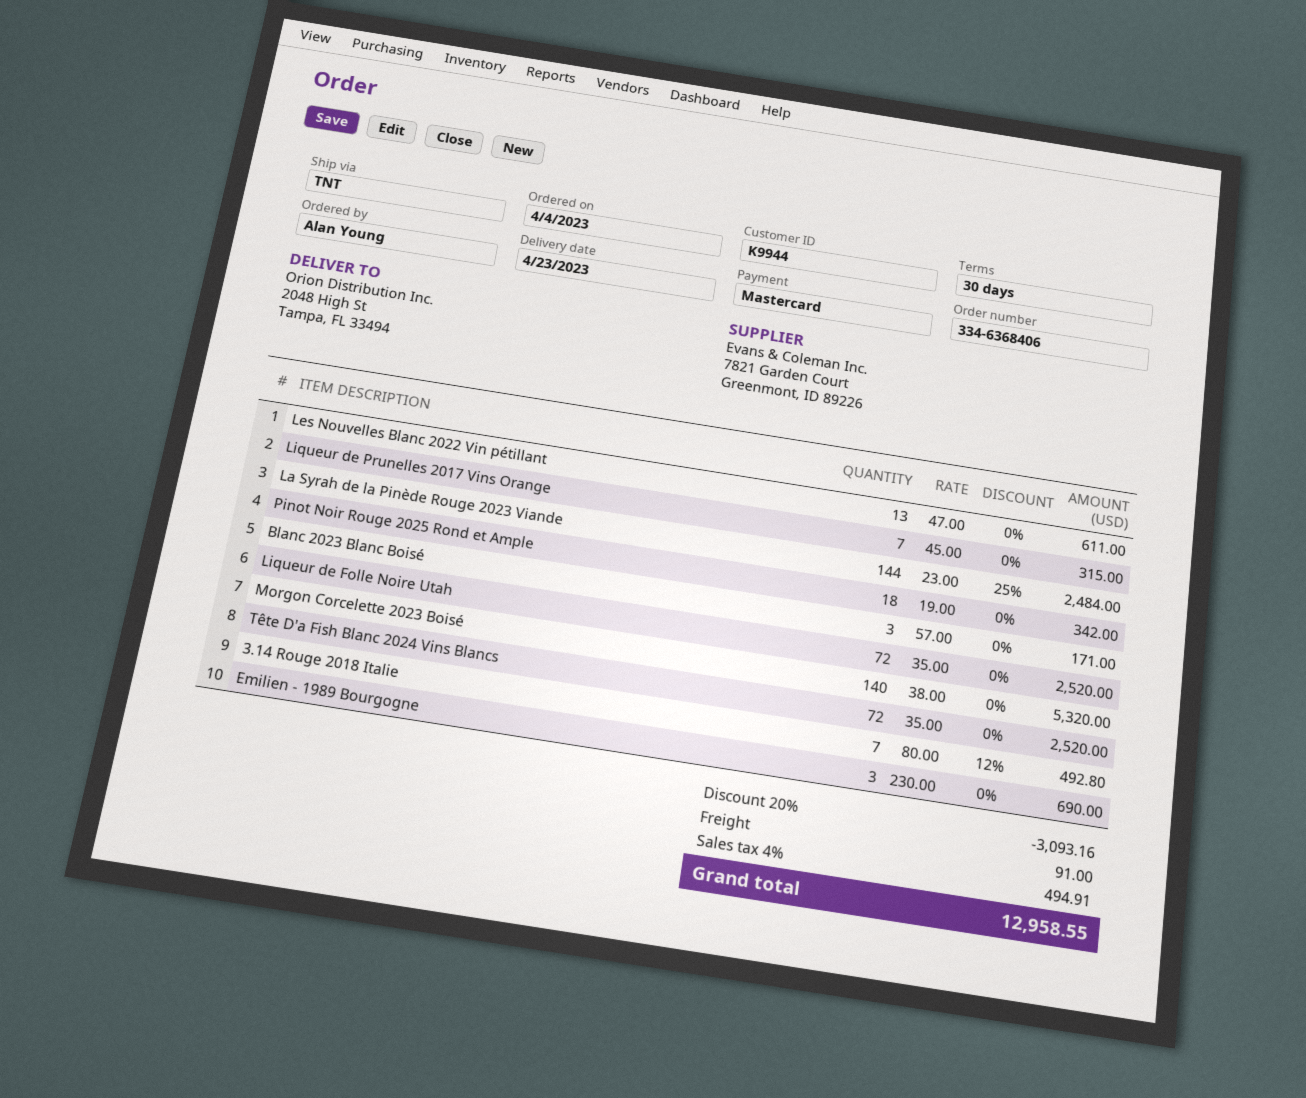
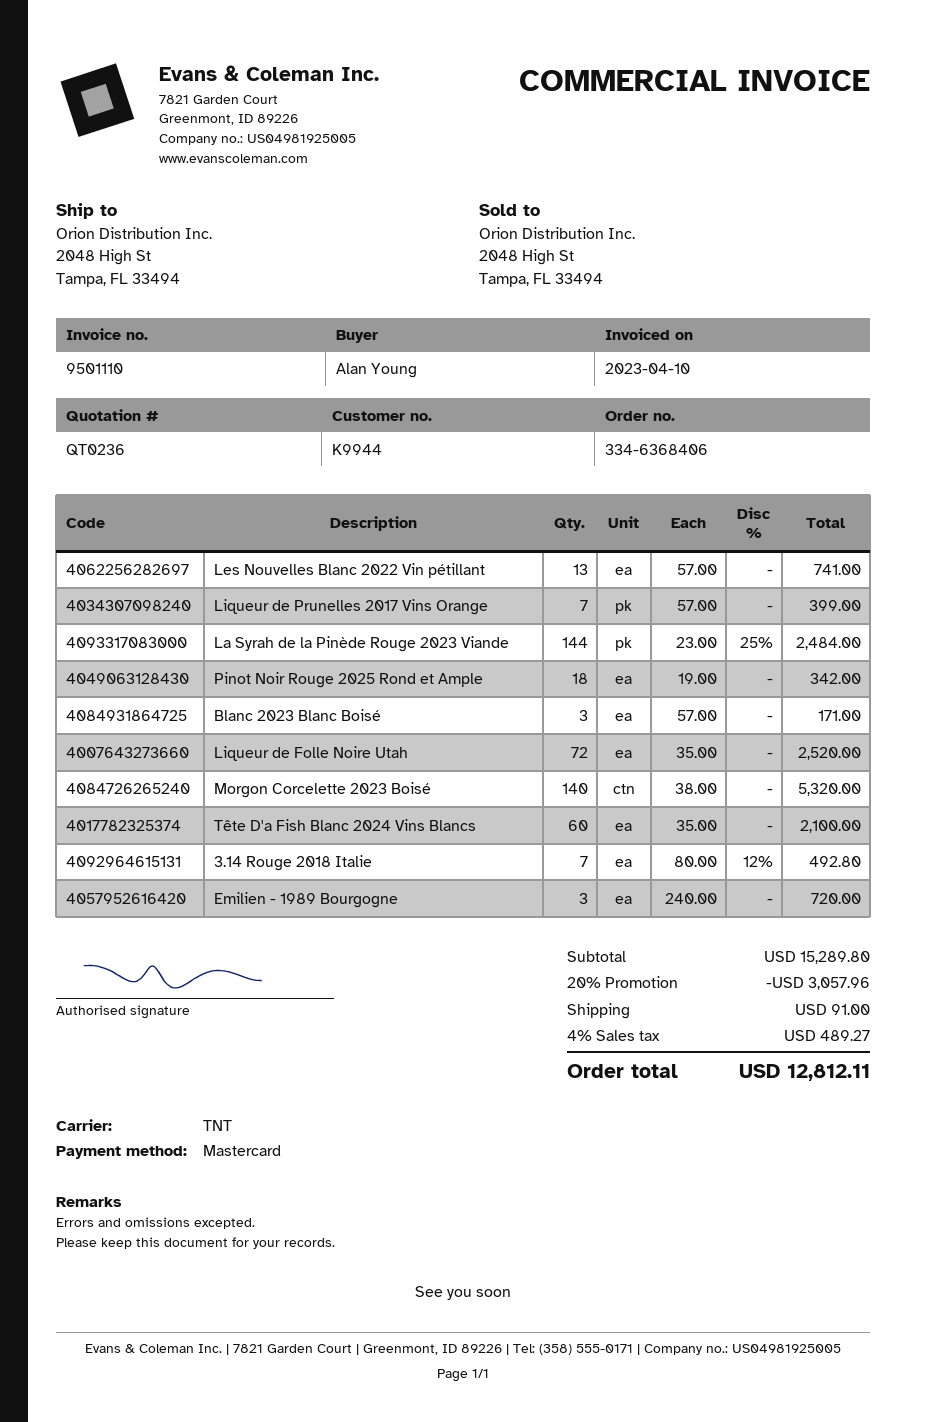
Les Nouvelles Blanc 2022 Vin pétillant: 13 x 47.00 = 611.00 -> 13 x 57.00 = 741.00
Liqueur de Prunelles 2017 Vins Orange: 7 x 45.00 = 315.00 -> 7 x 57.00 = 399.00
Tête D'a Fish Blanc 2024 Vins Blancs: 72 x 35.00 = 2520.00 -> 60 x 35.00 = 2100.00
Emilien - 1989 Bourgogne: 3 x 230.00 = 690.00 -> 3 x 240.00 = 720.00
discount: 20% = 3093.16 -> 20% = 3057.96
tax: 4% = 494.91 -> 4% = 489.27
total: 12958.55 -> 12812.11

